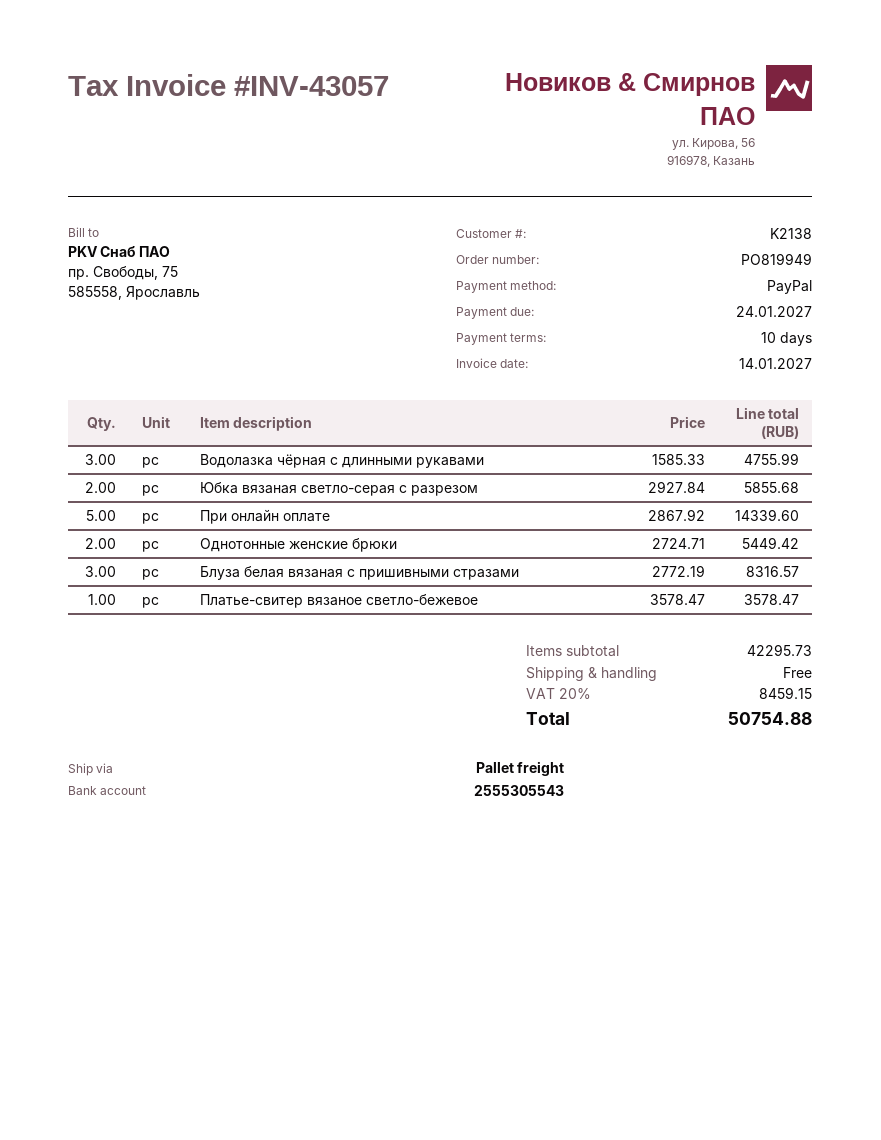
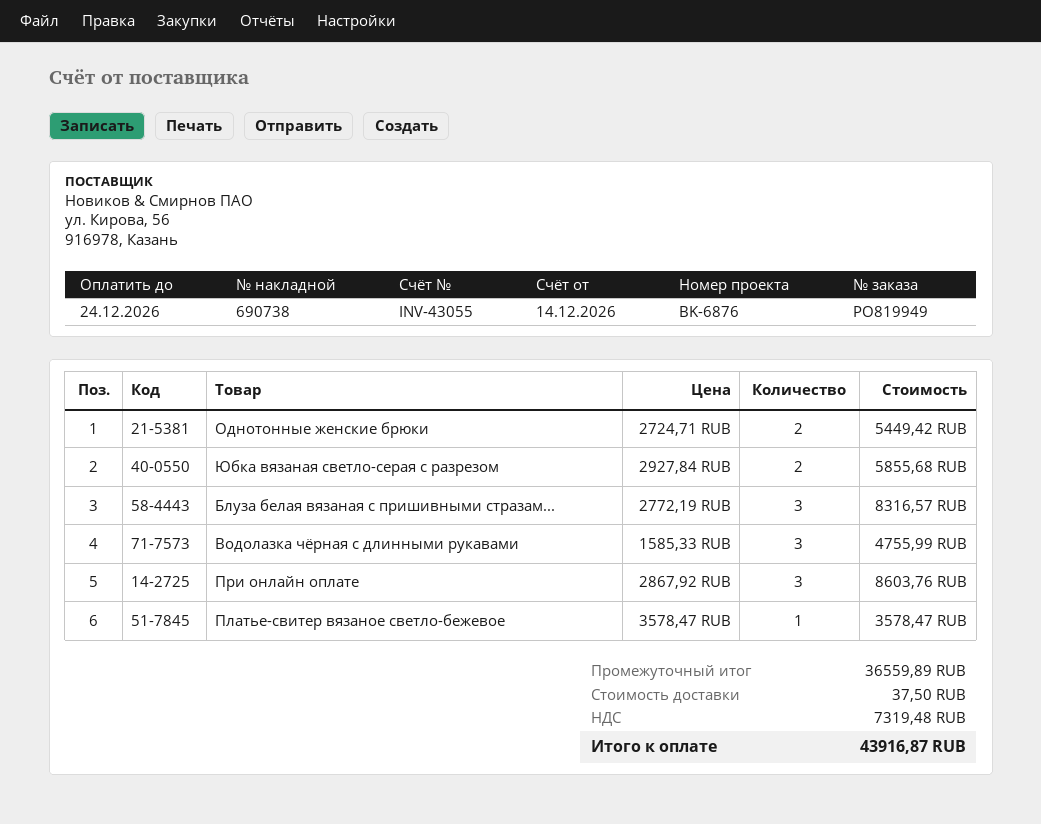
invoice number: INV-43057 -> INV-43055
invoice date: 2027-01-14 -> 2026-12-14
due date: 2027-01-24 -> 2026-12-24
При онлайн оплате: 5 x 2867.92 = 14339.60 -> 3 x 2867.92 = 8603.76
subtotal: 42295.73 -> 36559.89
shipping: 0.00 -> 37.50
tax: 8459.15 -> 7319.48
total: 50754.88 -> 43916.87

